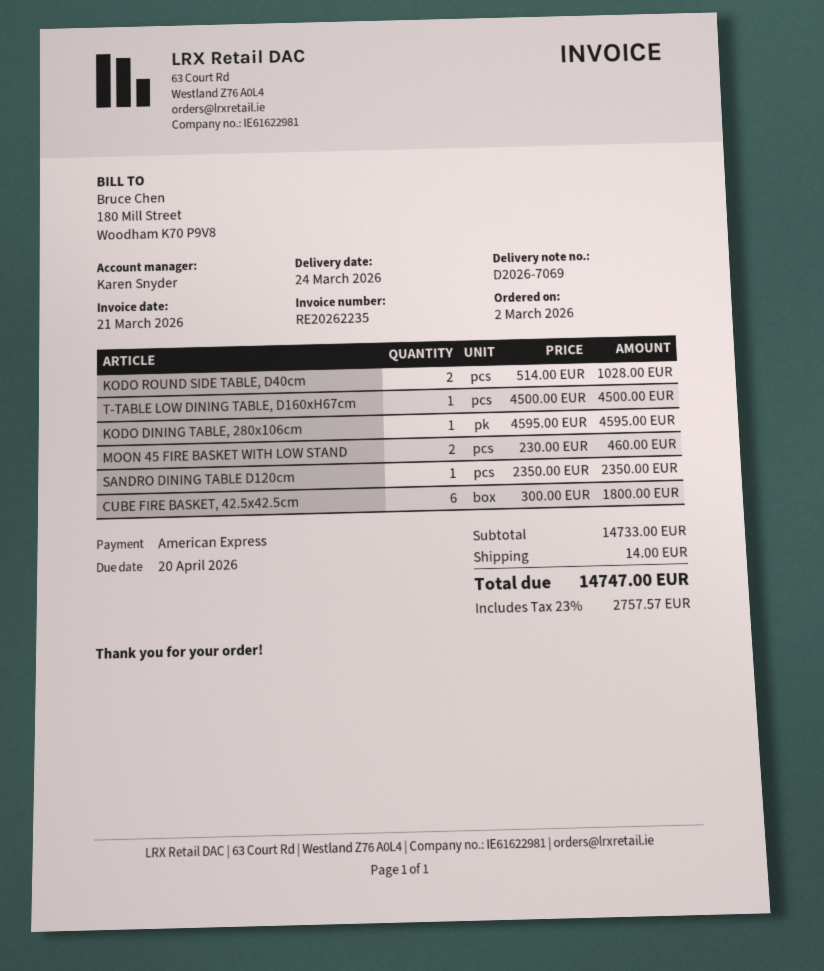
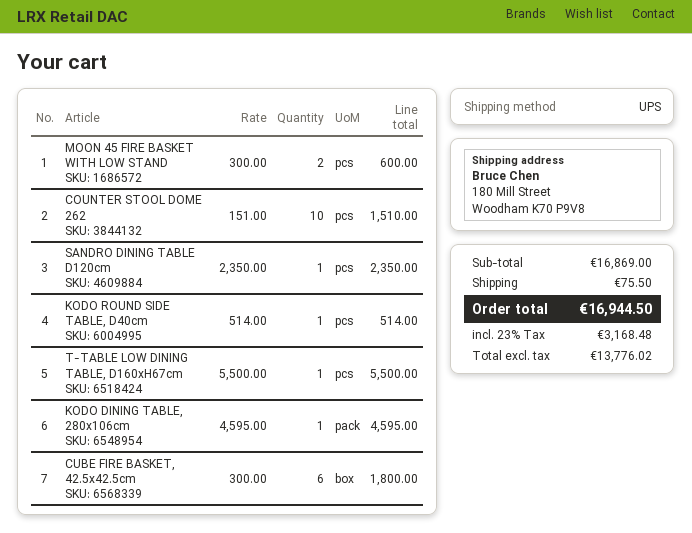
KODO ROUND SIDE TABLE, D40cm: 2 x 514.00 = 1028.00 -> 1 x 514.00 = 514.00
T-TABLE LOW DINING TABLE, D160xH67cm: 1 x 4500.00 = 4500.00 -> 1 x 5500.00 = 5500.00
MOON 45 FIRE BASKET WITH LOW STAND: 2 x 230.00 = 460.00 -> 2 x 300.00 = 600.00
COUNTER STOOL DOME 262: none -> 10 x 151.00 = 1510.00
subtotal: 14733.00 -> 16869.00
shipping: 14.00 -> 75.50
tax: 23% = 2757.57 -> 23% = 3168.48
total: 14747.00 -> 16944.50

